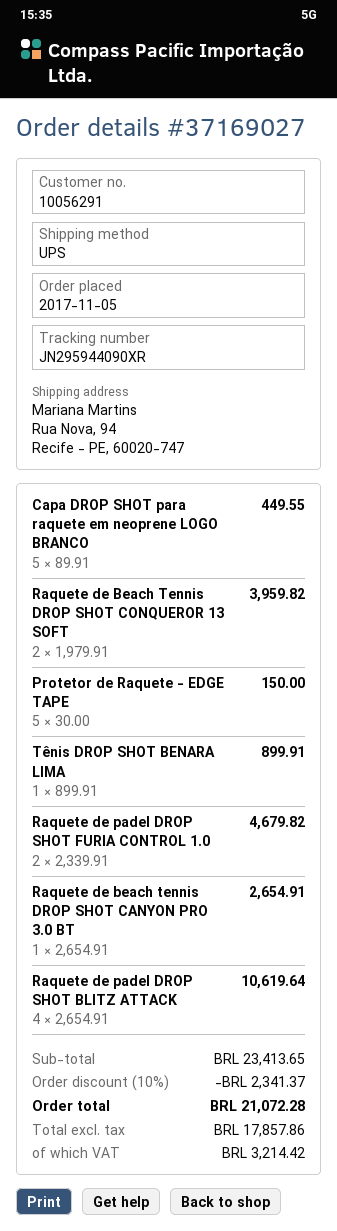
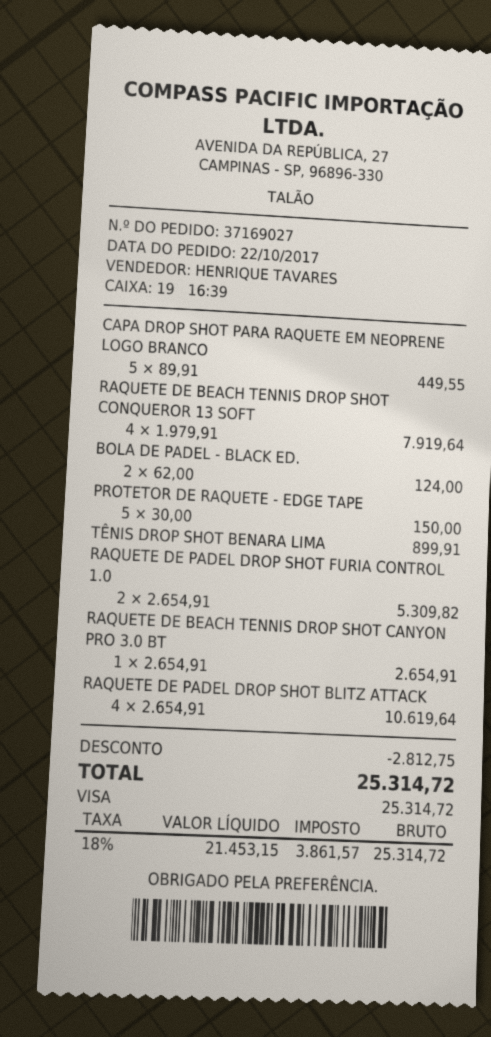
order date: 2017-11-05 -> 2017-10-22
Raquete de Beach Tennis DROP SHOT CONQUEROR 13 SOFT: 2 x 1979.91 = 3959.82 -> 4 x 1979.91 = 7919.64
Raquete de padel DROP SHOT FURIA CONTROL 1.0: 2 x 2339.91 = 4679.82 -> 2 x 2654.91 = 5309.82
BOLA DE PADEL - BLACK ED.: none -> 2 x 62.00 = 124.00
discount: 2341.37 -> 2812.75
net: 17857.86 -> 21453.15
tax: 3214.42 -> 3861.57
total: 21072.28 -> 25314.72

